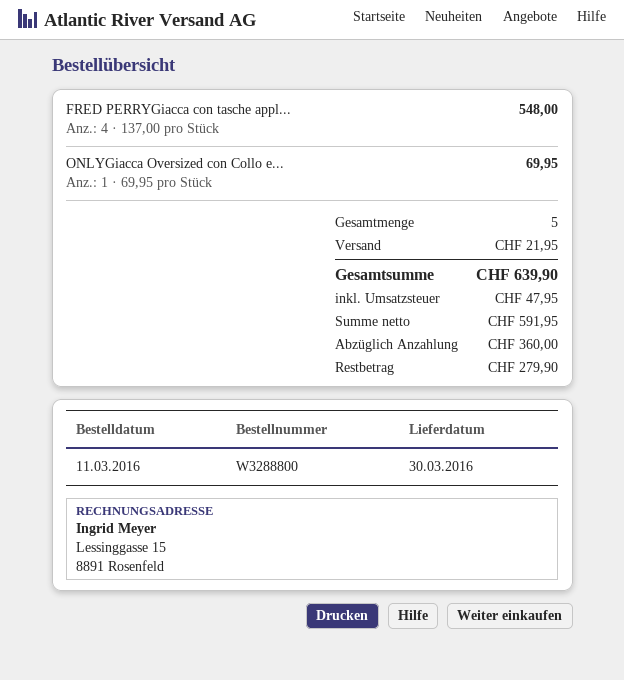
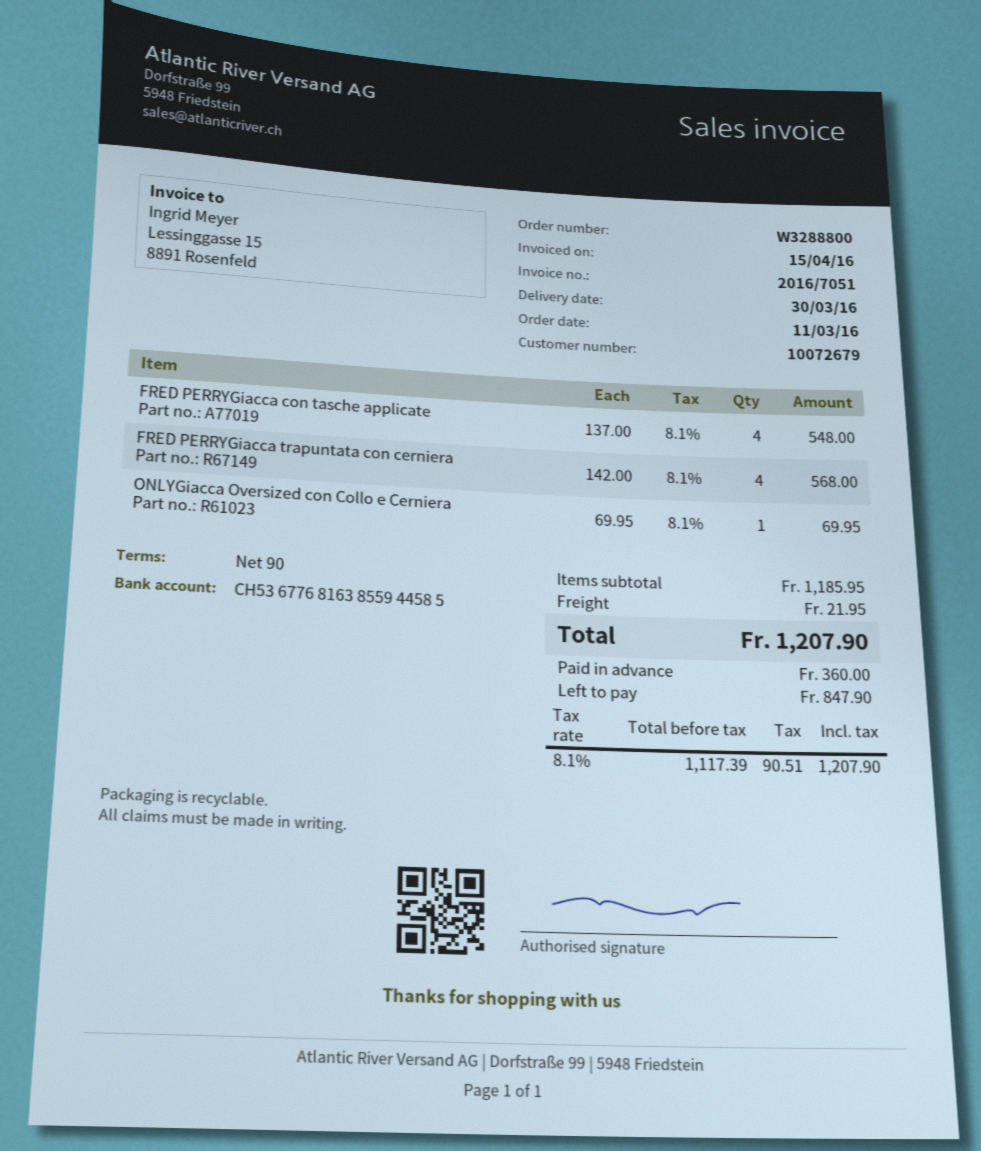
FRED PERRYGiacca trapuntata con cerniera: none -> 4 x 142.00 = 568.00
net: 591.95 -> 1117.39
tax: 47.95 -> 90.51
total: 639.90 -> 1207.90
balance: 279.90 -> 847.90

